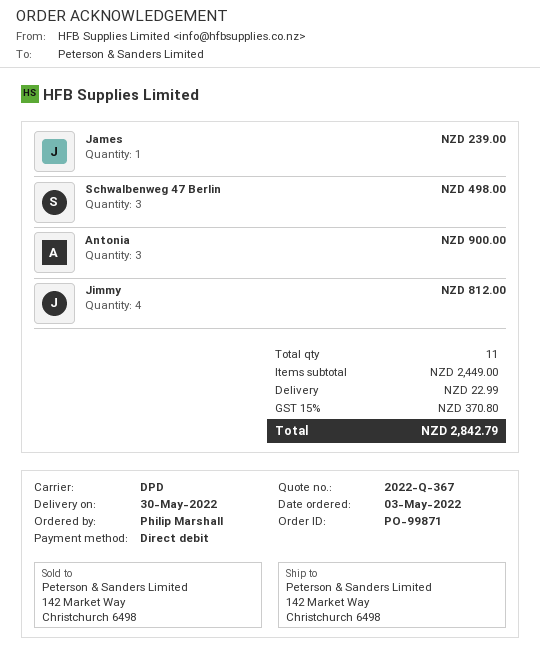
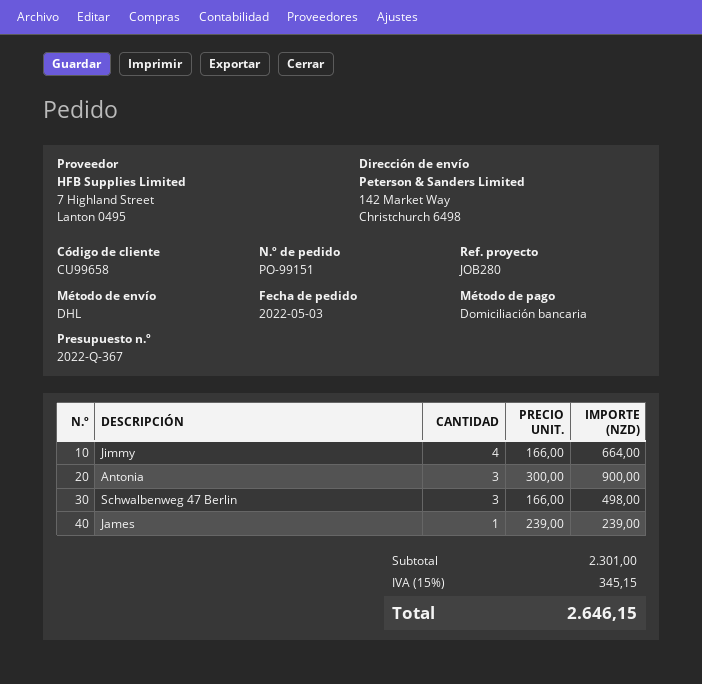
order number: PO-99871 -> PO-99151
shipping method: DPD -> DHL
Jimmy: 4 for 812.00 -> 4 for 664.00
subtotal: 2449.00 -> 2301.00
shipping: 22.99 -> none
tax: 15% = 370.80 -> 15% = 345.15
total: 2842.79 -> 2646.15

